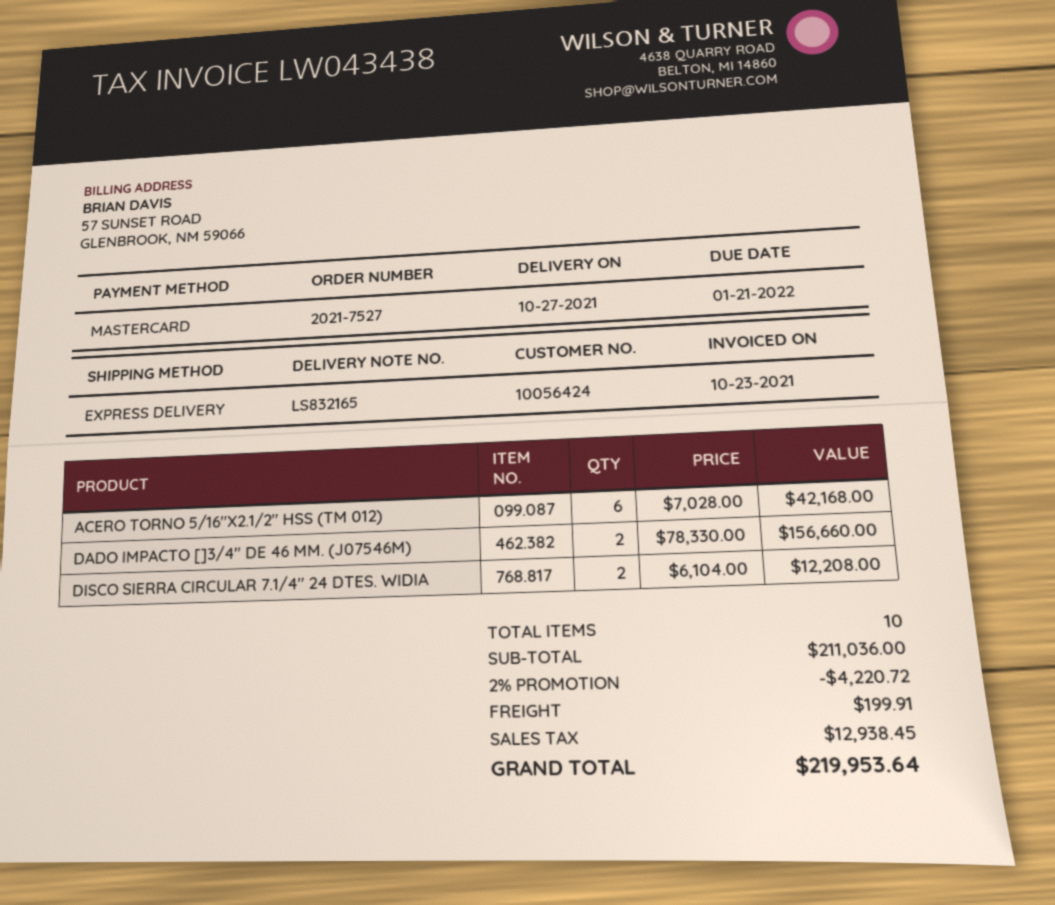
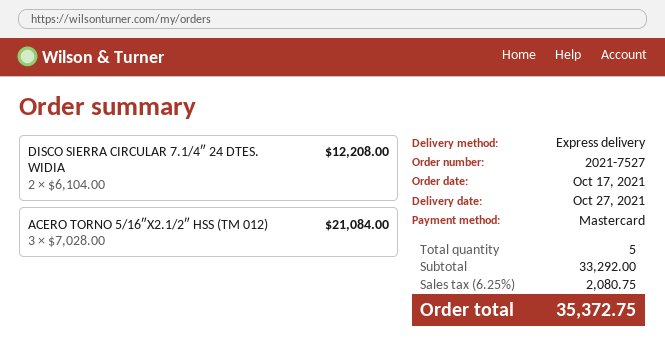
ACERO TORNO 5/16″X2.1/2″ HSS (TM 012): 6 x 7028.00 = 42168.00 -> 3 x 7028.00 = 21084.00
DADO IMPACTO []3/4″ DE 46 MM. (J07546M): 2 x 78330.00 = 156660.00 -> none
total quantity: 10 -> 5
subtotal: 211036.00 -> 33292.00
discount: 2% = 4220.72 -> none
shipping: 199.91 -> none
tax: 12938.45 -> 2080.75
total: 219953.64 -> 35372.75

